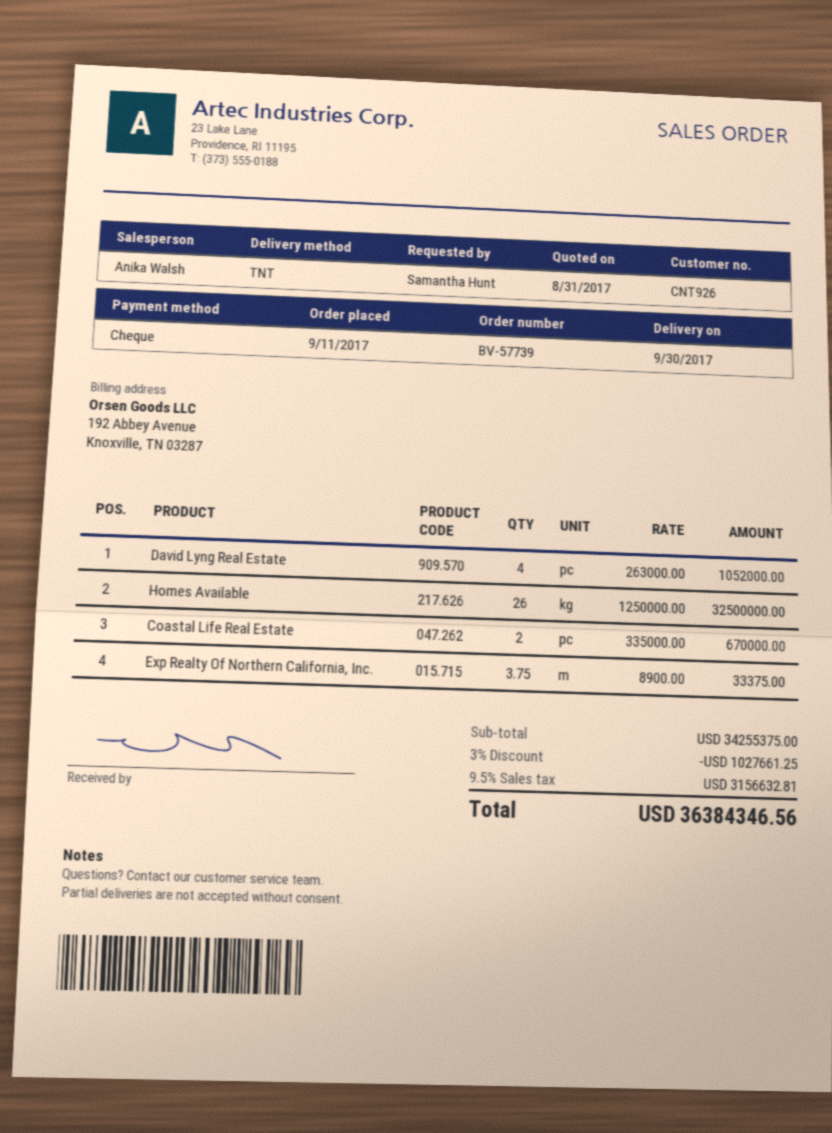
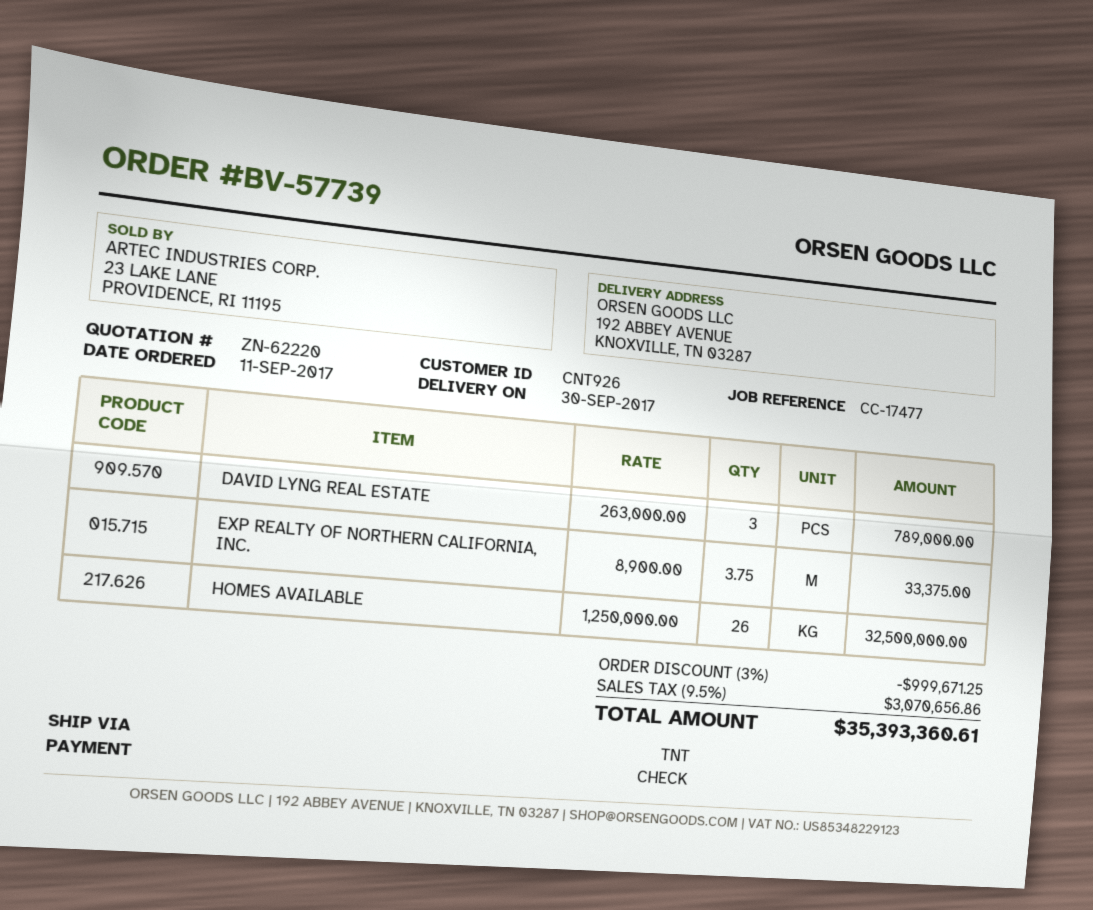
David Lyng Real Estate: 4 x 263000.00 = 1052000.00 -> 3 x 263000.00 = 789000.00
Coastal Life Real Estate: 2 x 335000.00 = 670000.00 -> none
discount: 3% = 1027661.25 -> 3% = 999671.25
tax: 9.5% = 3156632.81 -> 9.5% = 3070656.86
total: 36384346.56 -> 35393360.61

